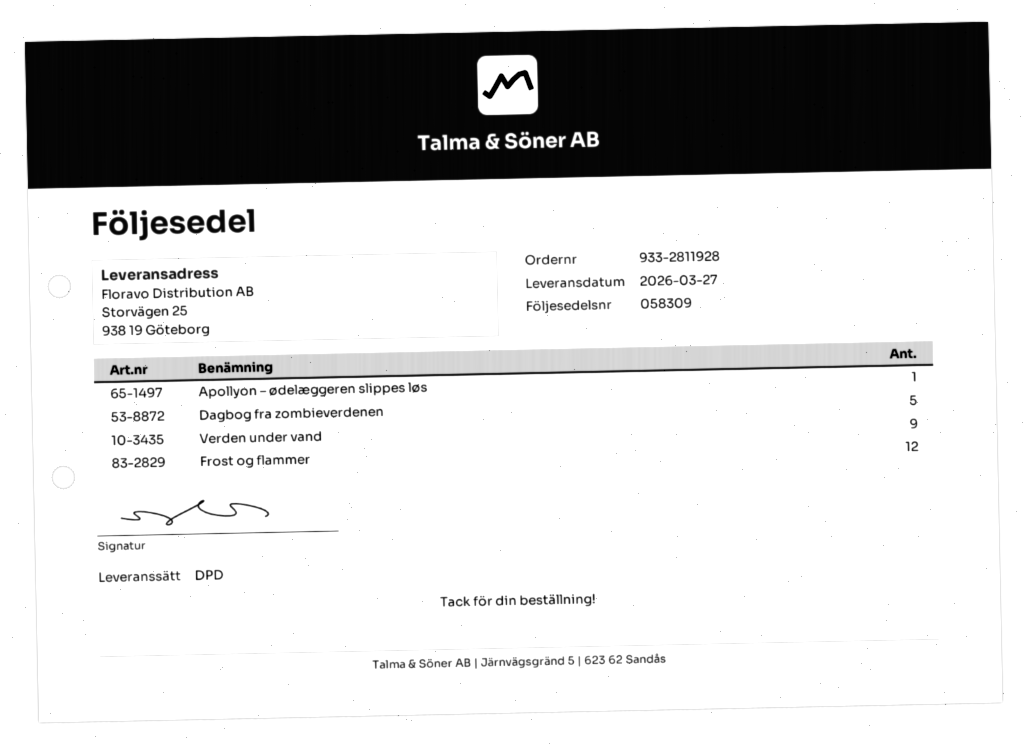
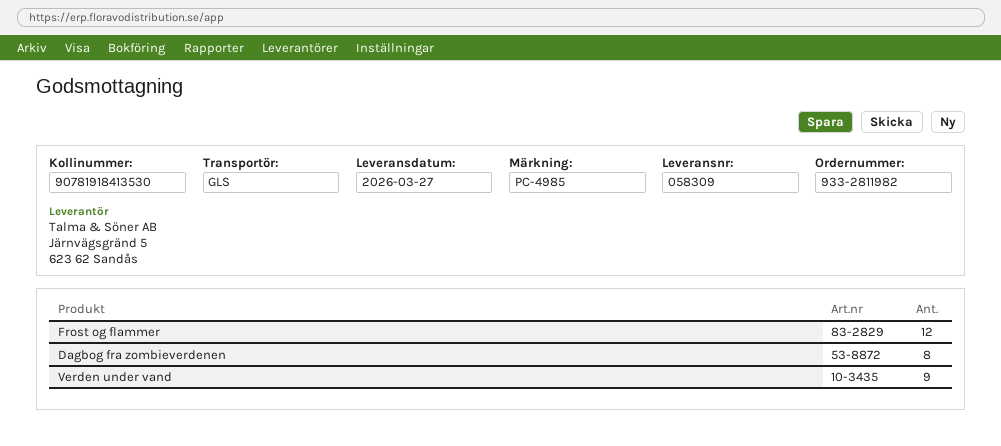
order number: 933-2811928 -> 933-2811982
shipping method: DPD -> GLS
Apollyon – ødelæggeren slippes løs: 1 -> none
Dagbog fra zombieverdenen: 5 -> 8

